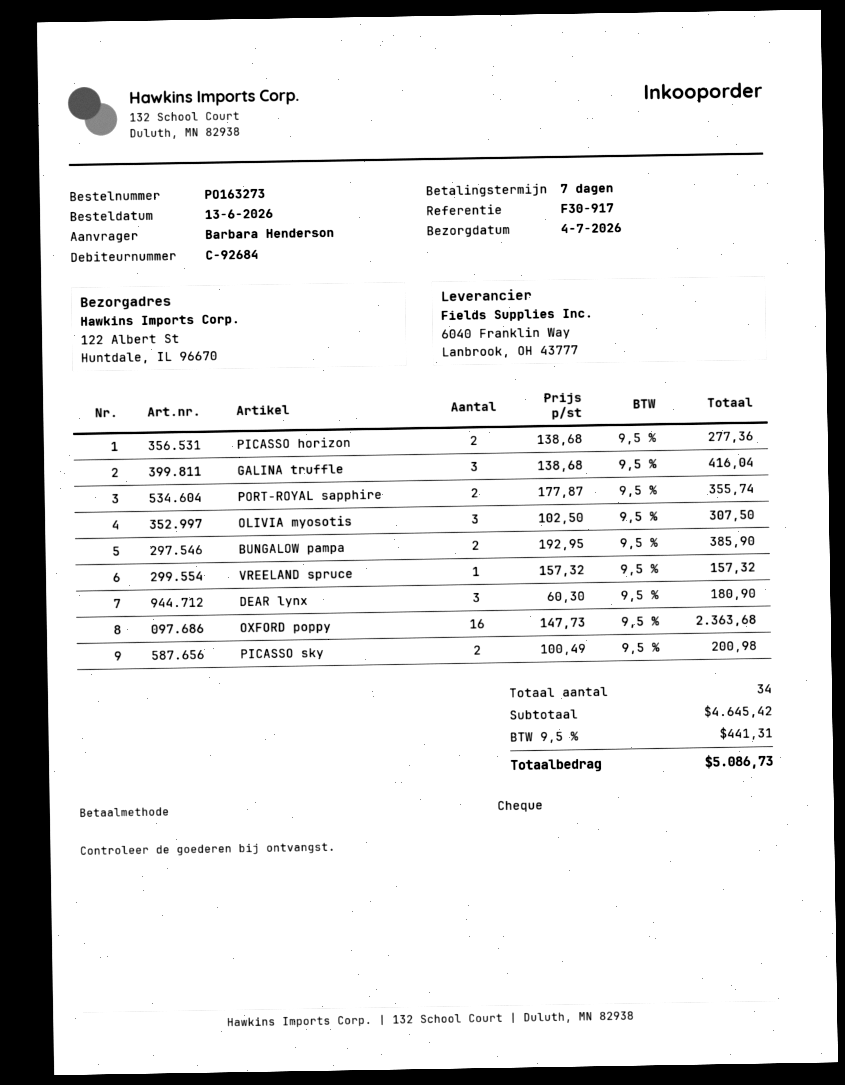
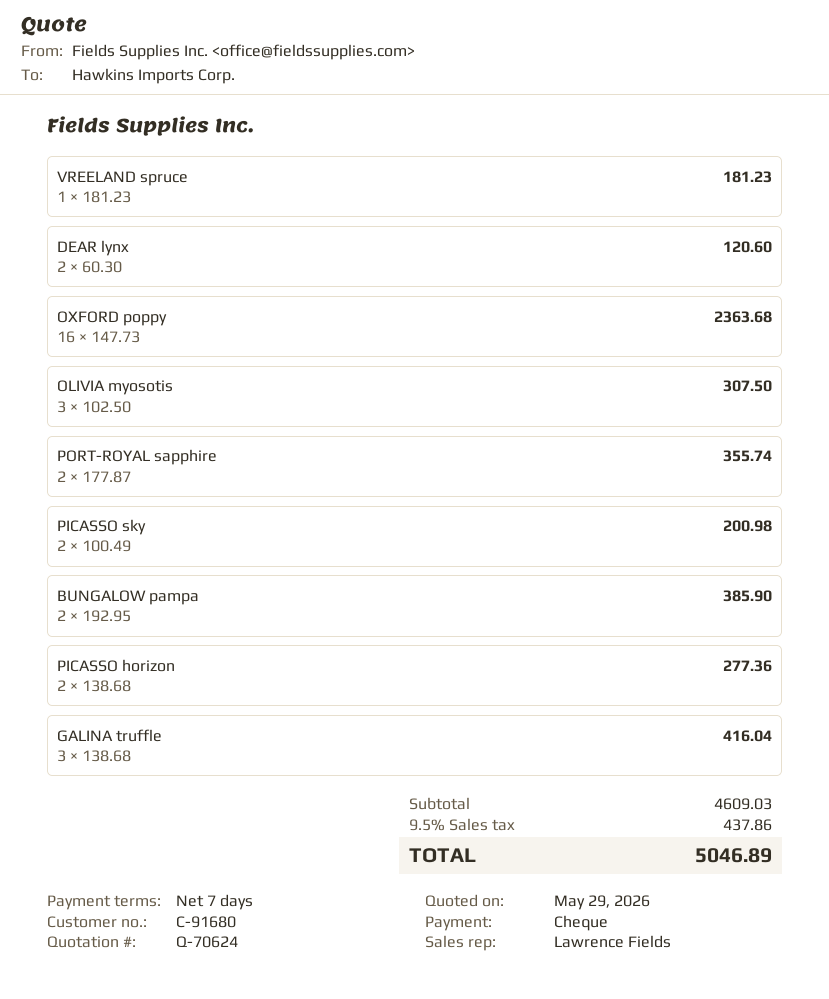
customer number: C-92684 -> C-91680
VREELAND spruce: 1 x 157.32 = 157.32 -> 1 x 181.23 = 181.23
DEAR lynx: 3 x 60.30 = 180.90 -> 2 x 60.30 = 120.60
subtotal: 4645.42 -> 4609.03
tax: 9.5% = 441.31 -> 9.5% = 437.86
total: 5086.73 -> 5046.89

